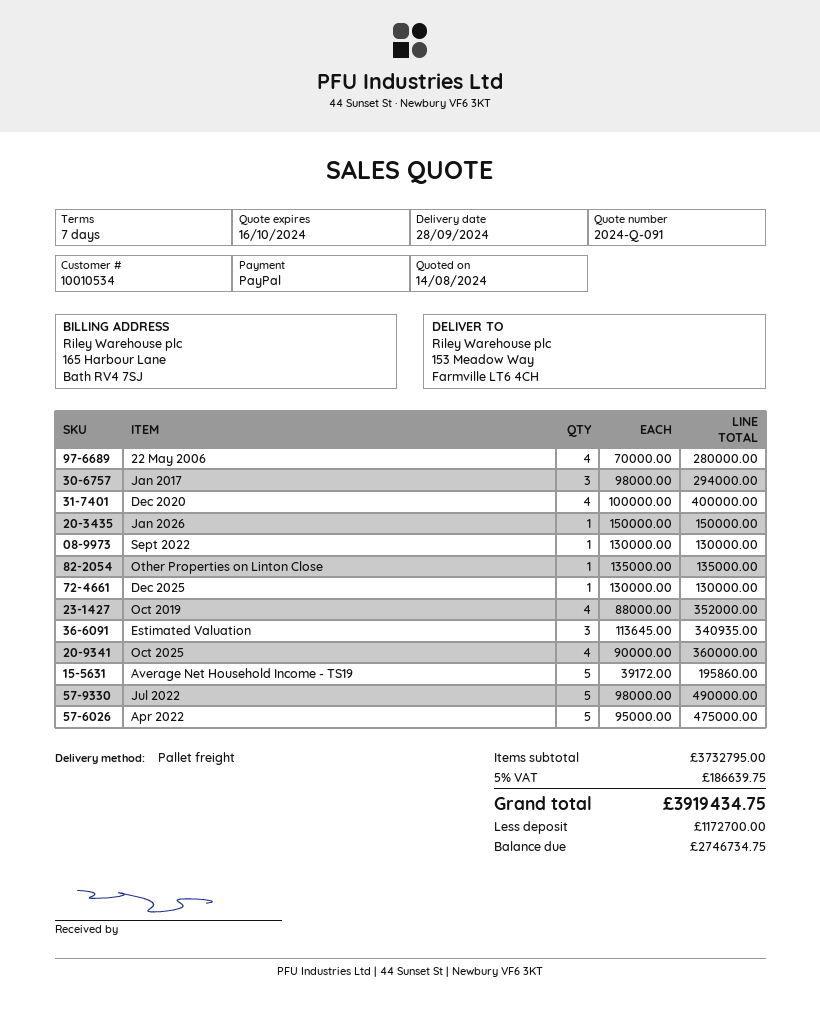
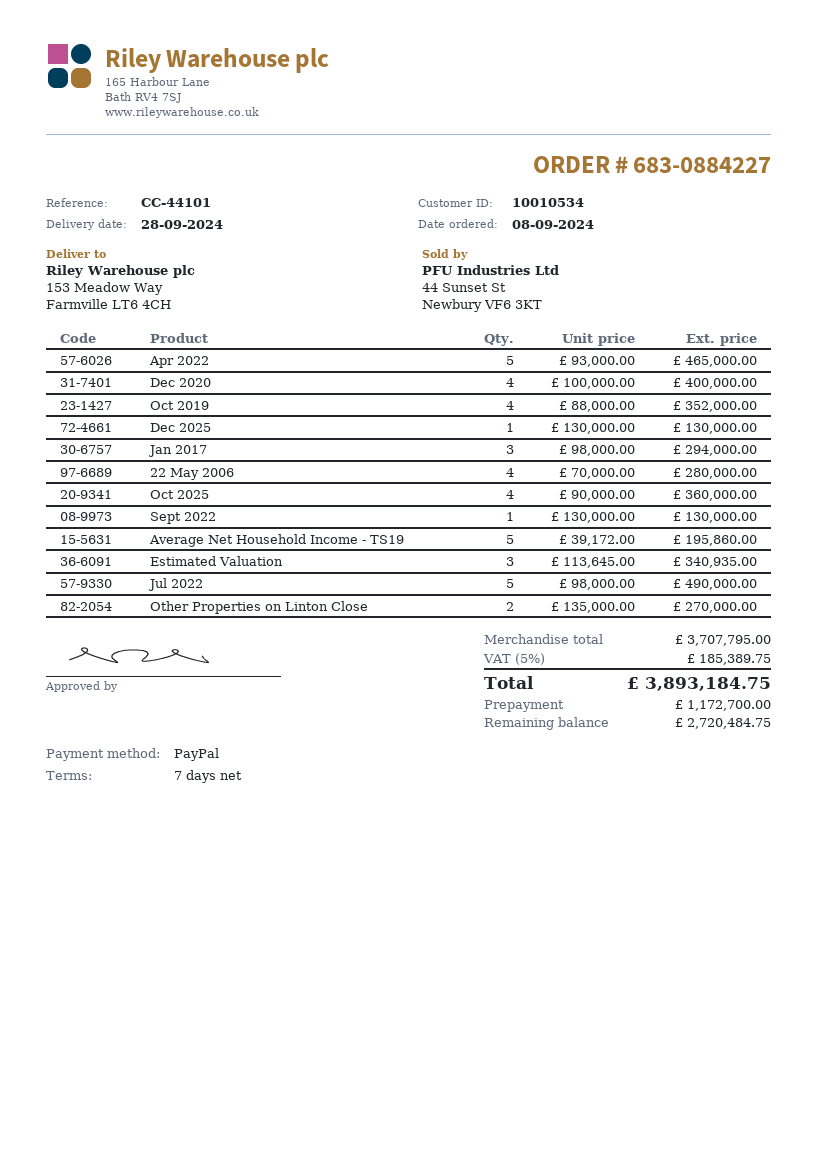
Jan 2026: 1 x 150000.00 = 150000.00 -> none
Other Properties on Linton Close: 1 x 135000.00 = 135000.00 -> 2 x 135000.00 = 270000.00
Apr 2022: 5 x 95000.00 = 475000.00 -> 5 x 93000.00 = 465000.00
subtotal: 3732795.00 -> 3707795.00
tax: 5% = 186639.75 -> 5% = 185389.75
total: 3919434.75 -> 3893184.75
balance: 2746734.75 -> 2720484.75

